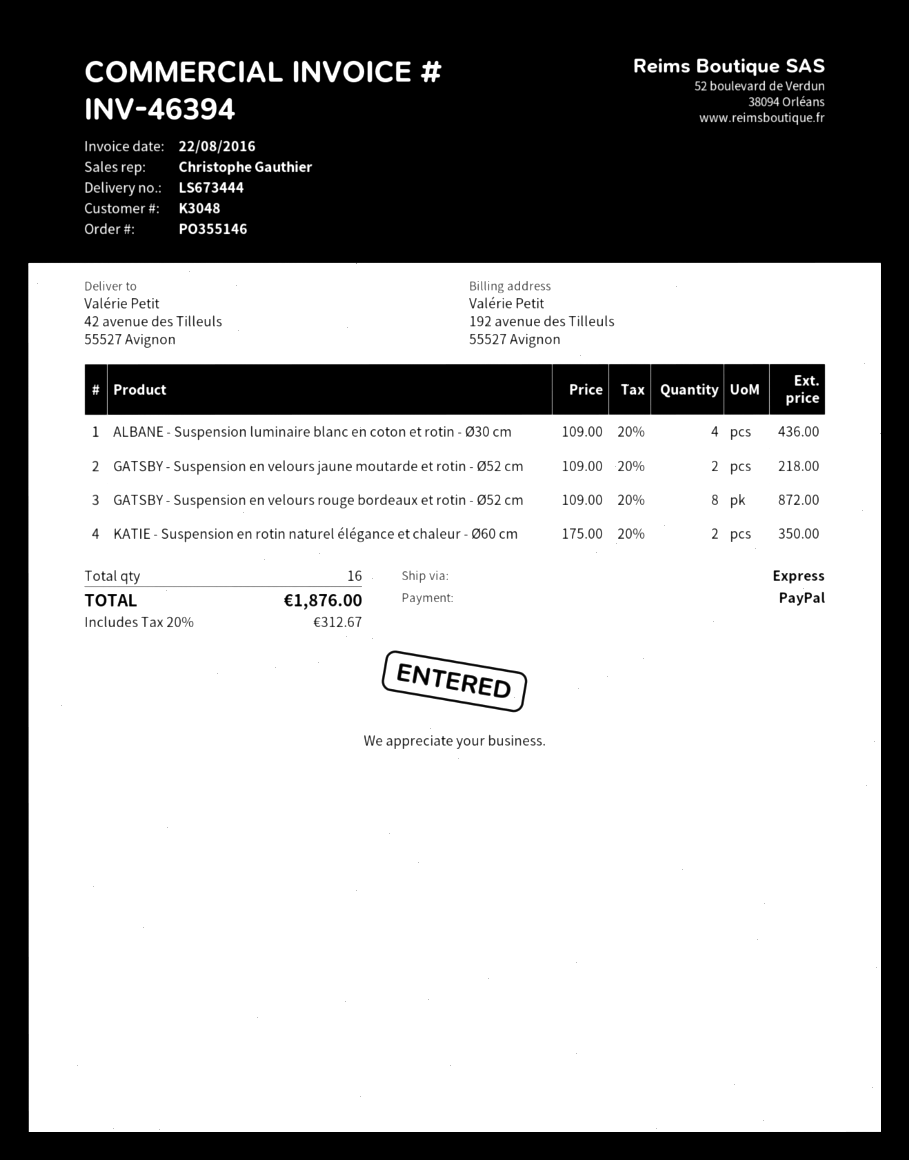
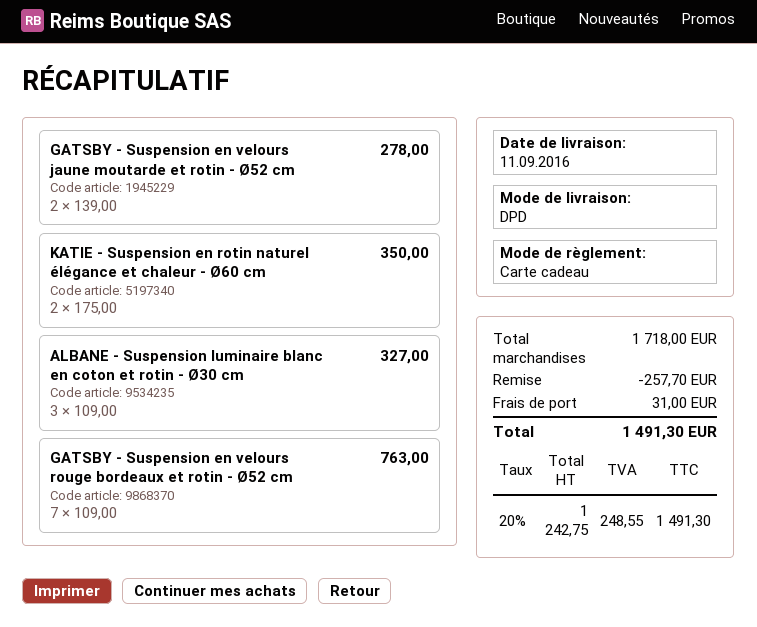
payment method: PayPal -> gift card
shipping method: express -> DPD
ALBANE - Suspension luminaire blanc en coton et rotin - Ø30 cm: 4 x 109.00 = 436.00 -> 3 x 109.00 = 327.00
GATSBY - Suspension en velours jaune moutarde et rotin - Ø52 cm: 2 x 109.00 = 218.00 -> 2 x 139.00 = 278.00
GATSBY - Suspension en velours rouge bordeaux et rotin - Ø52 cm: 8 x 109.00 = 872.00 -> 7 x 109.00 = 763.00
discount: none -> 257.70
shipping: none -> 31.00
tax: 20% = 312.67 -> 20% = 248.55
total: 1876.00 -> 1491.30

